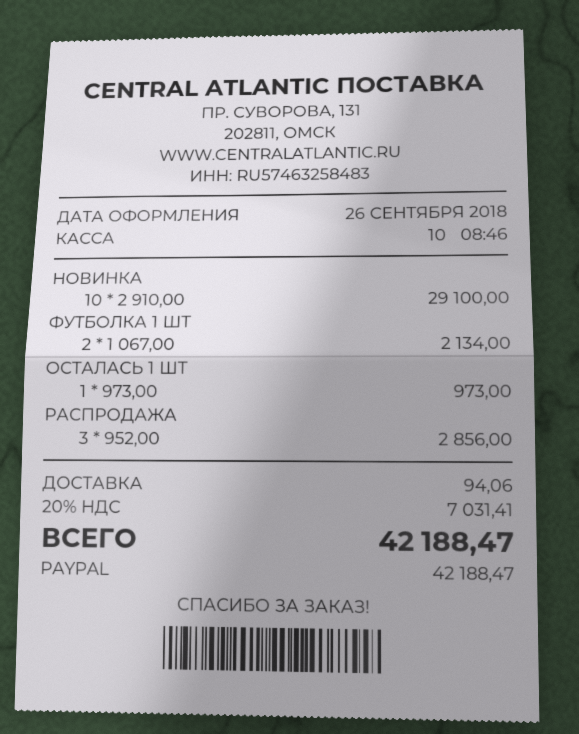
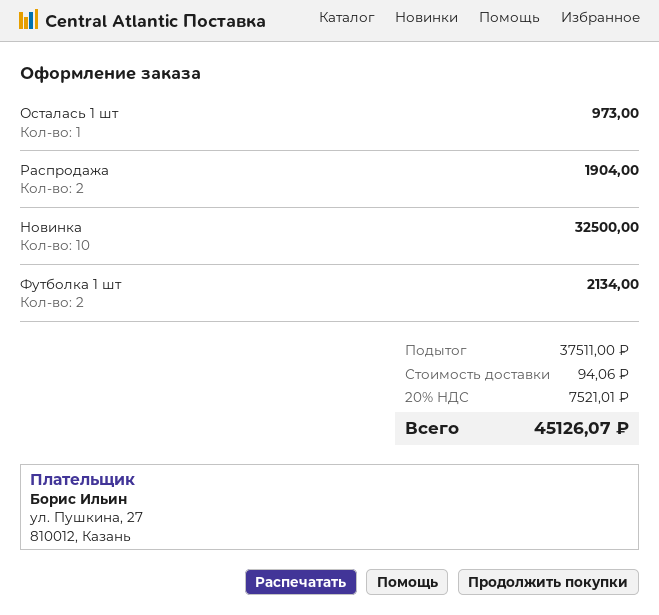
НОВИНКА: 10 for 29100.00 -> 10 for 32500.00
РАСПРОДАЖА: 3 for 2856.00 -> 2 for 1904.00
tax: 20% = 7031.41 -> 20% = 7521.01
total: 42188.47 -> 45126.07

